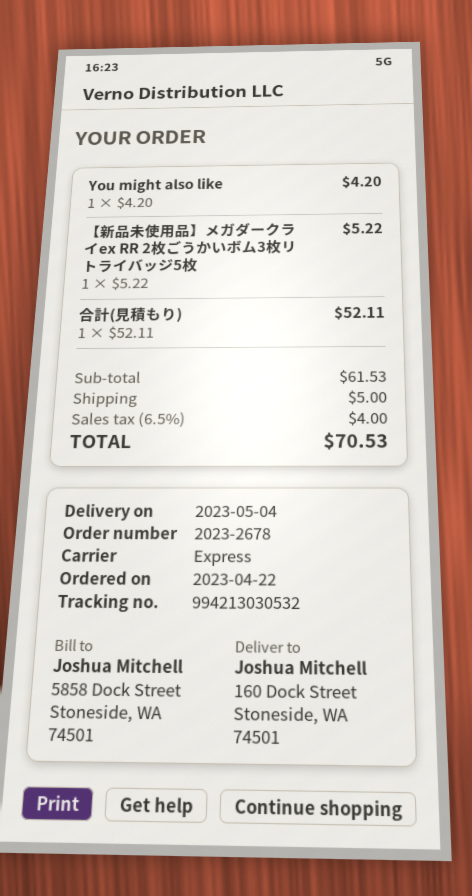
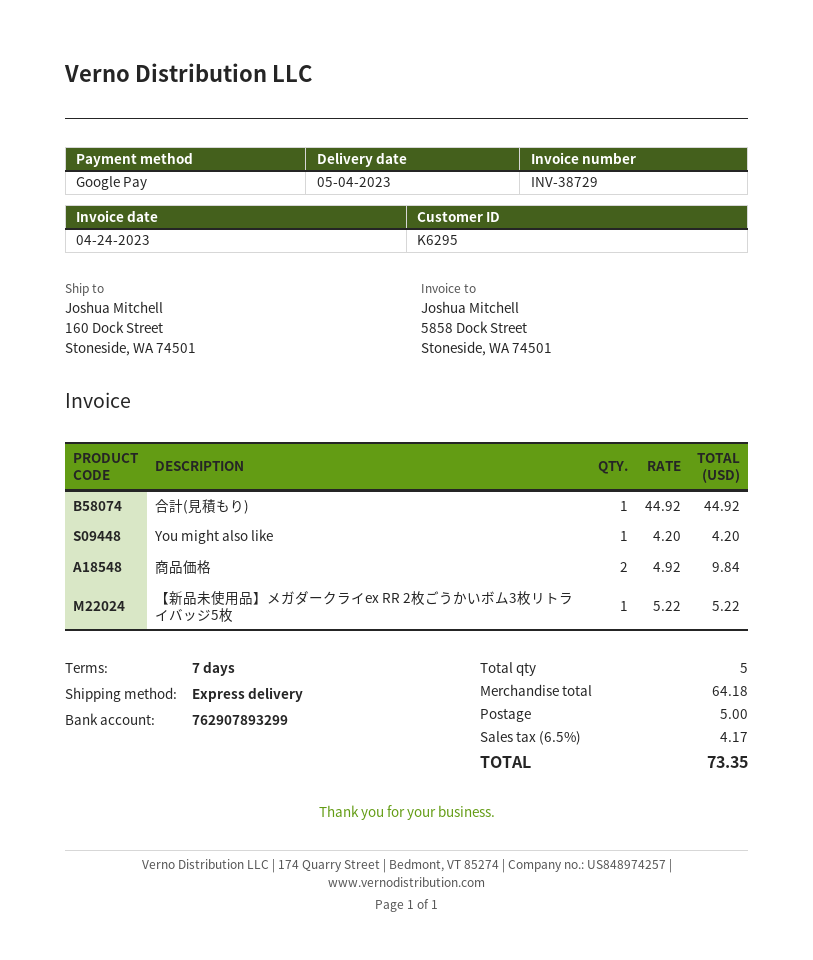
合計(見積もり): 1 x 52.11 = 52.11 -> 1 x 44.92 = 44.92
商品価格: none -> 2 x 4.92 = 9.84
subtotal: 61.53 -> 64.18
tax: 6.5% = 4.00 -> 6.5% = 4.17
total: 70.53 -> 73.35

